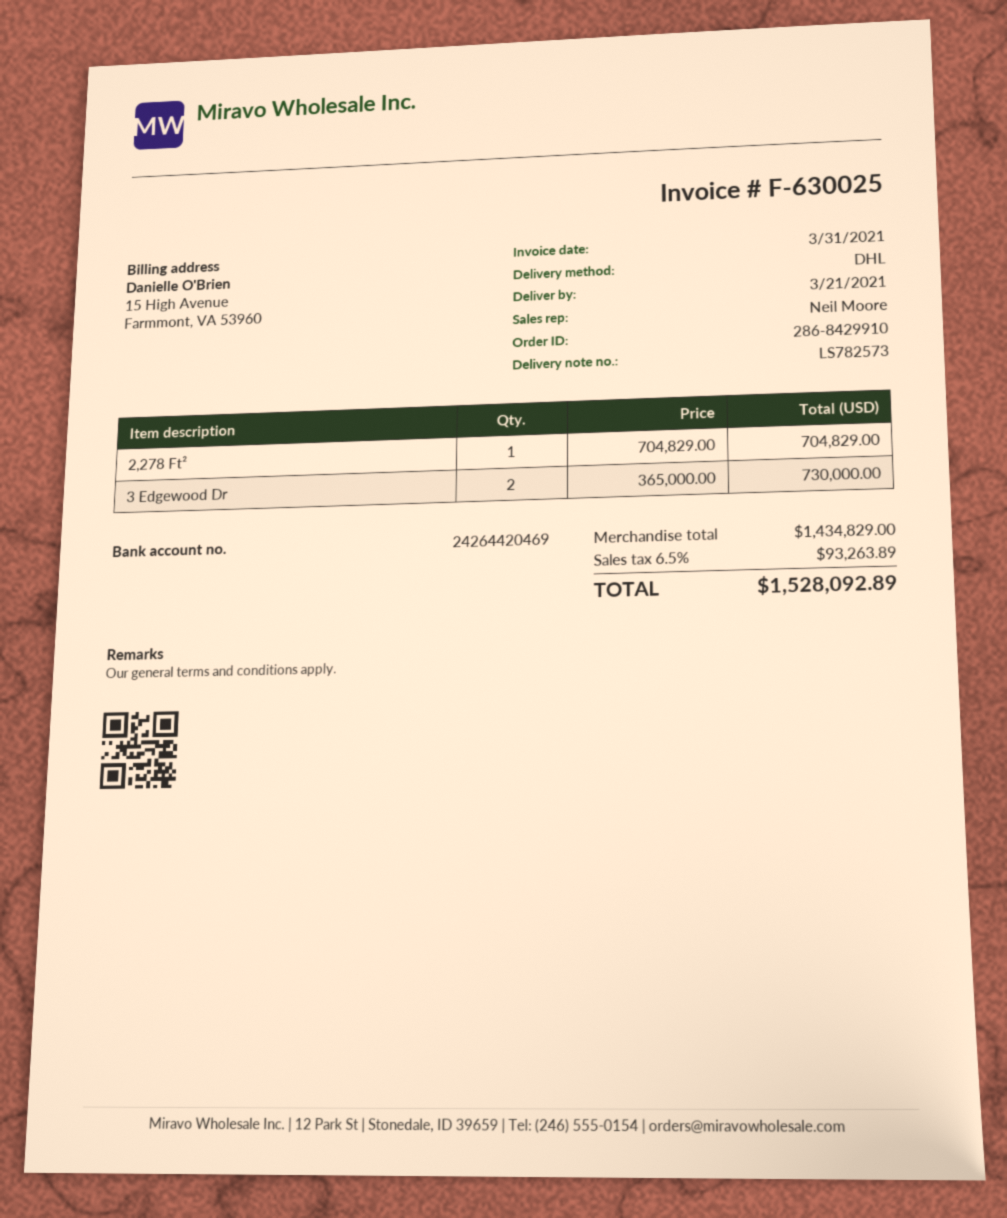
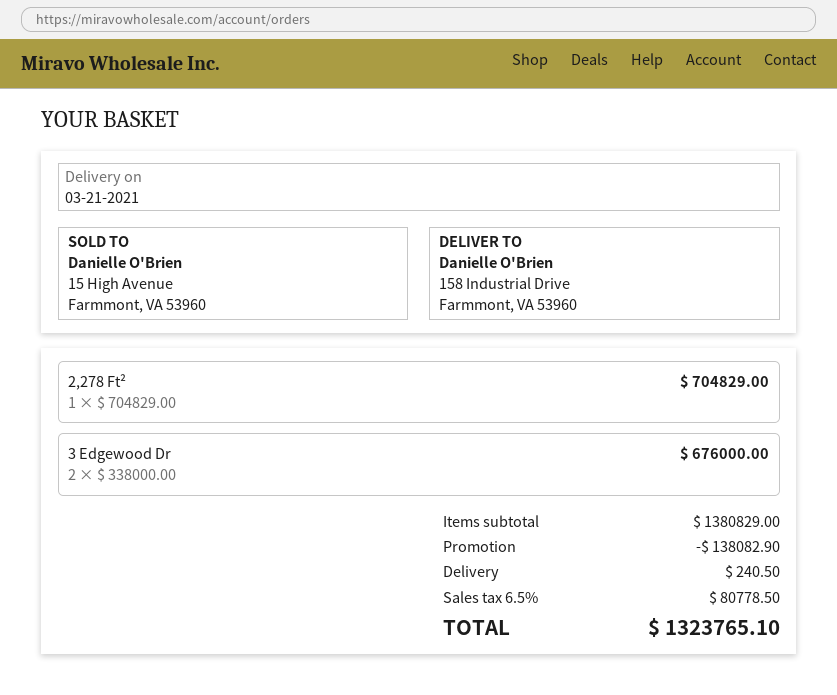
3 Edgewood Dr: 2 x 365000.00 = 730000.00 -> 2 x 338000.00 = 676000.00
subtotal: 1434829.00 -> 1380829.00
discount: none -> 138082.90
shipping: none -> 240.50
tax: 6.5% = 93263.89 -> 6.5% = 80778.50
total: 1528092.89 -> 1323765.10

